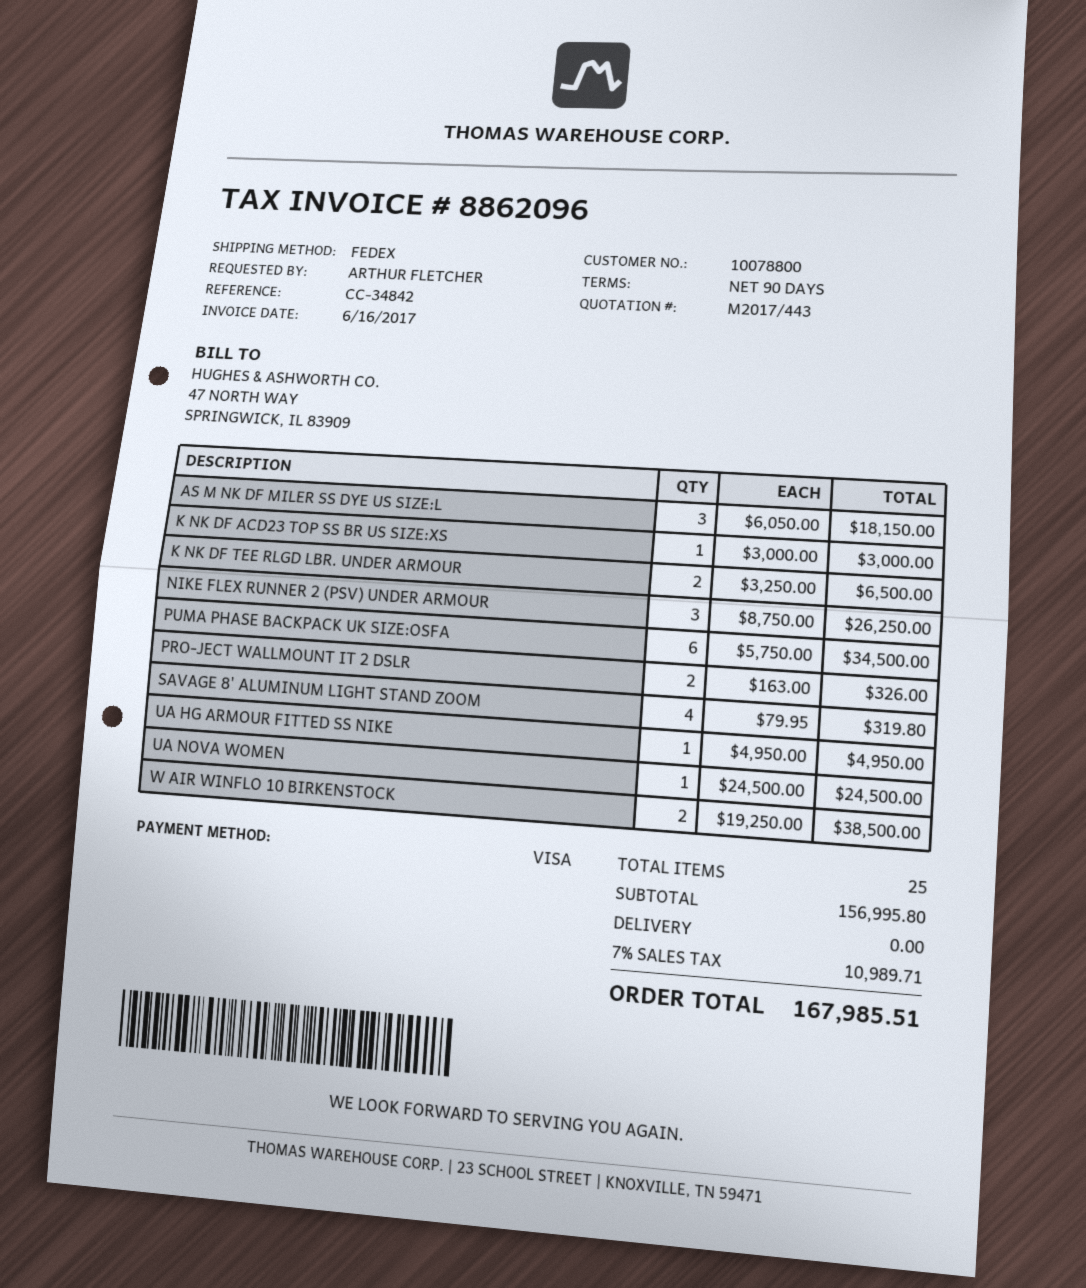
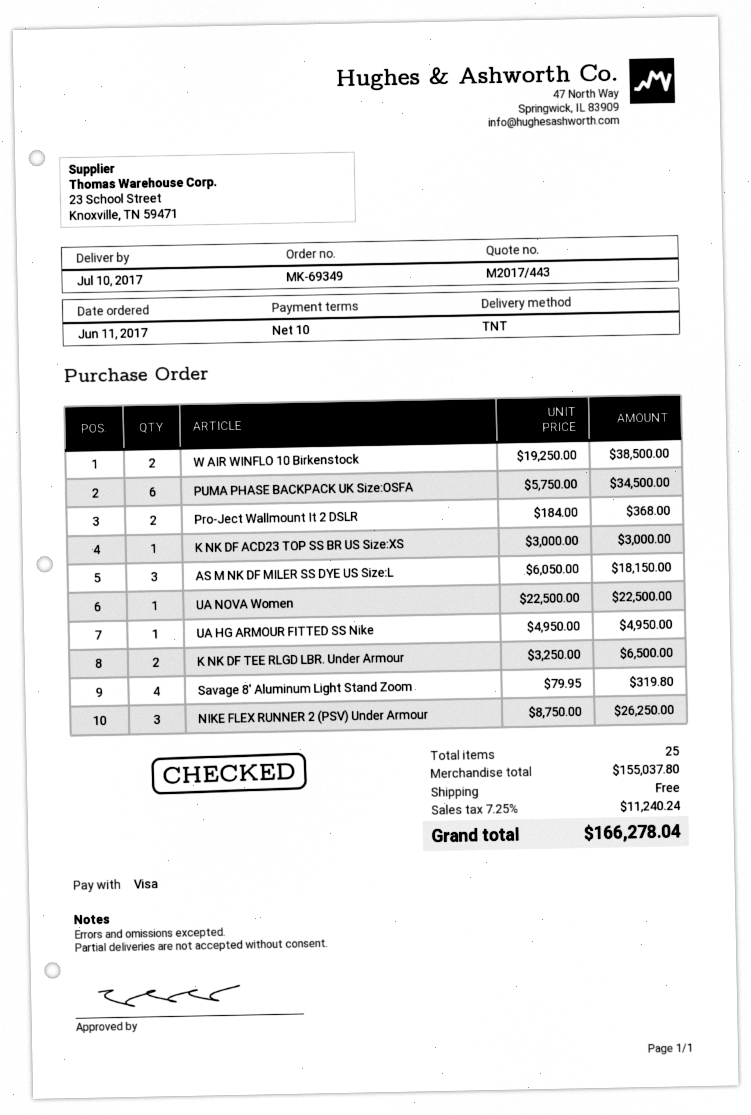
payment terms: 90 days -> 10 days
shipping method: FedEx -> TNT
PRO-JECT WALLMOUNT IT 2 DSLR: 2 x 163.00 = 326.00 -> 2 x 184.00 = 368.00
UA NOVA WOMEN: 1 x 24500.00 = 24500.00 -> 1 x 22500.00 = 22500.00
subtotal: 156995.80 -> 155037.80
tax: 7% = 10989.71 -> 7.25% = 11240.24
total: 167985.51 -> 166278.04

